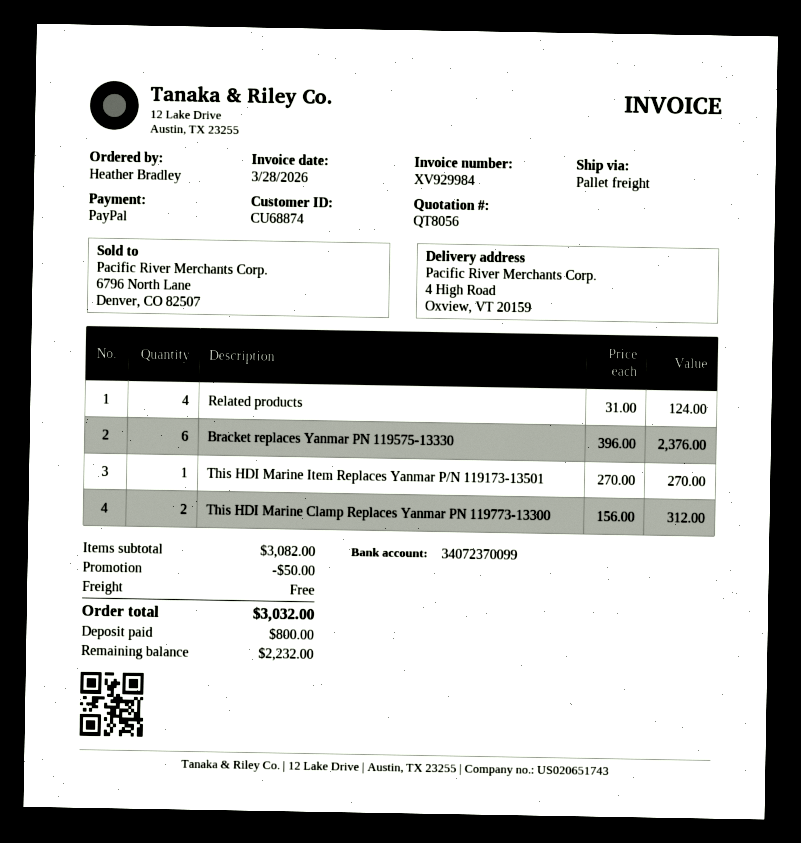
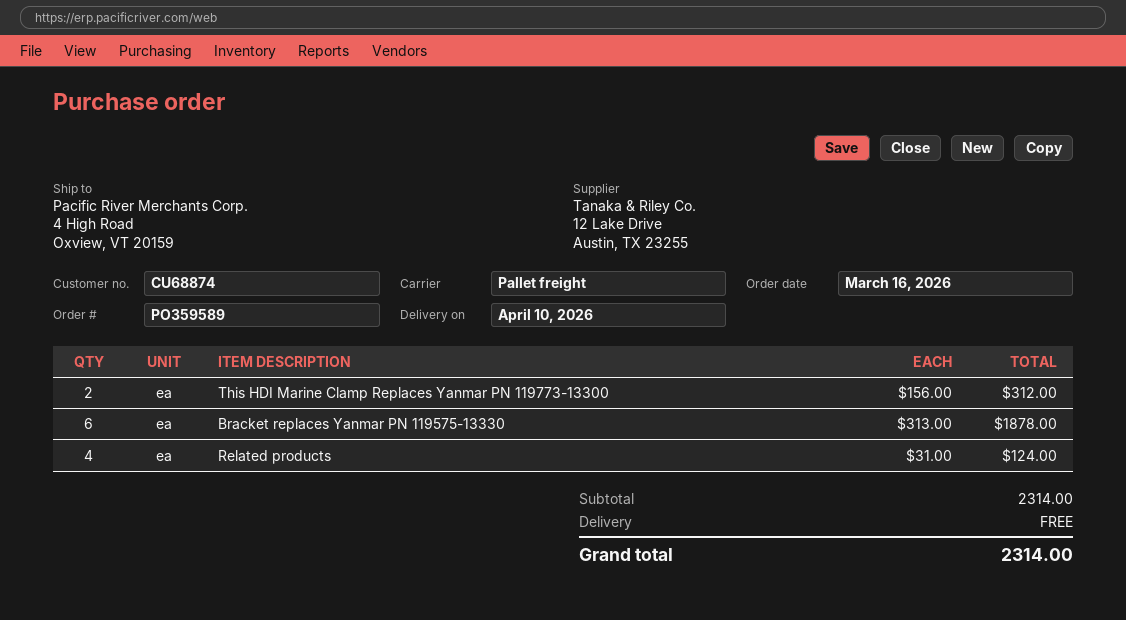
Bracket replaces Yanmar PN 119575-13330: 6 x 396.00 = 2376.00 -> 6 x 313.00 = 1878.00
This HDI Marine Item Replaces Yanmar P/N 119173-13501: 1 x 270.00 = 270.00 -> none
subtotal: 3082.00 -> 2314.00
discount: 50.00 -> none
total: 3032.00 -> 2314.00

